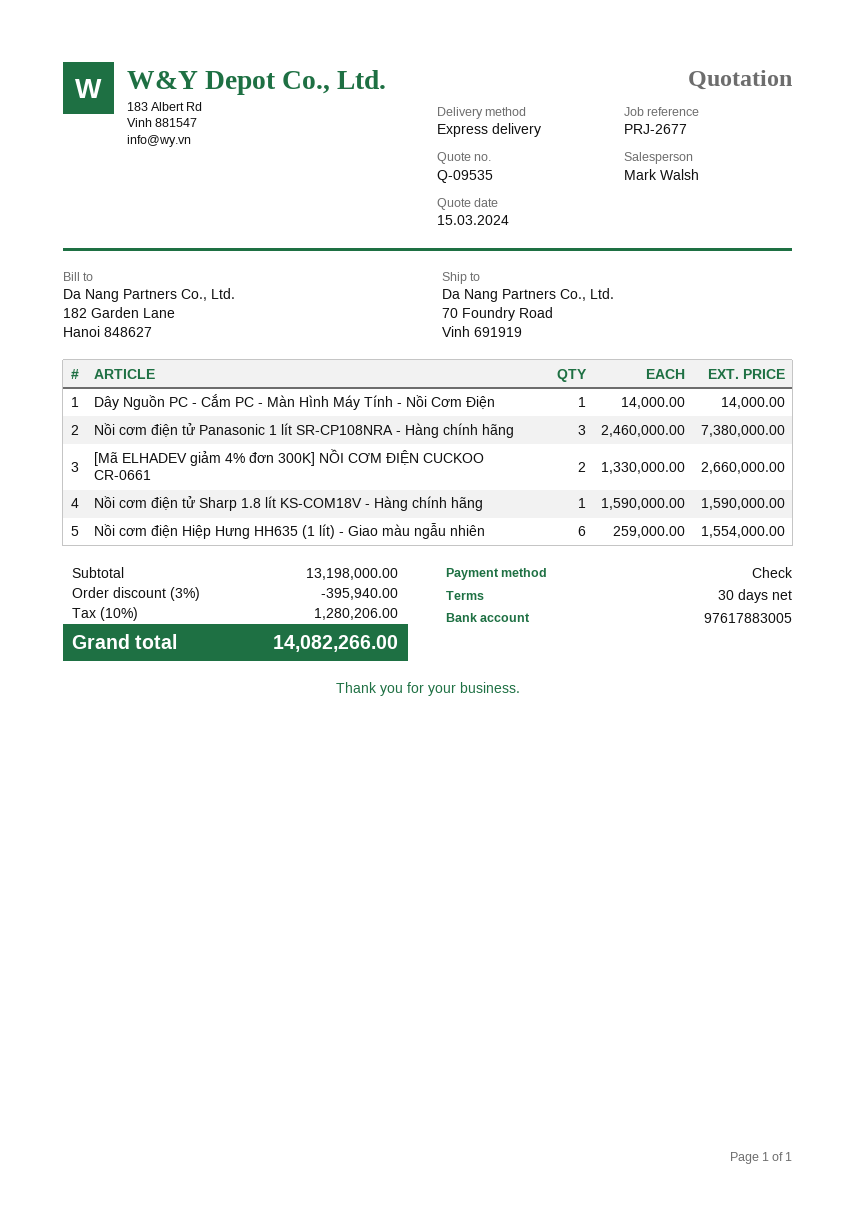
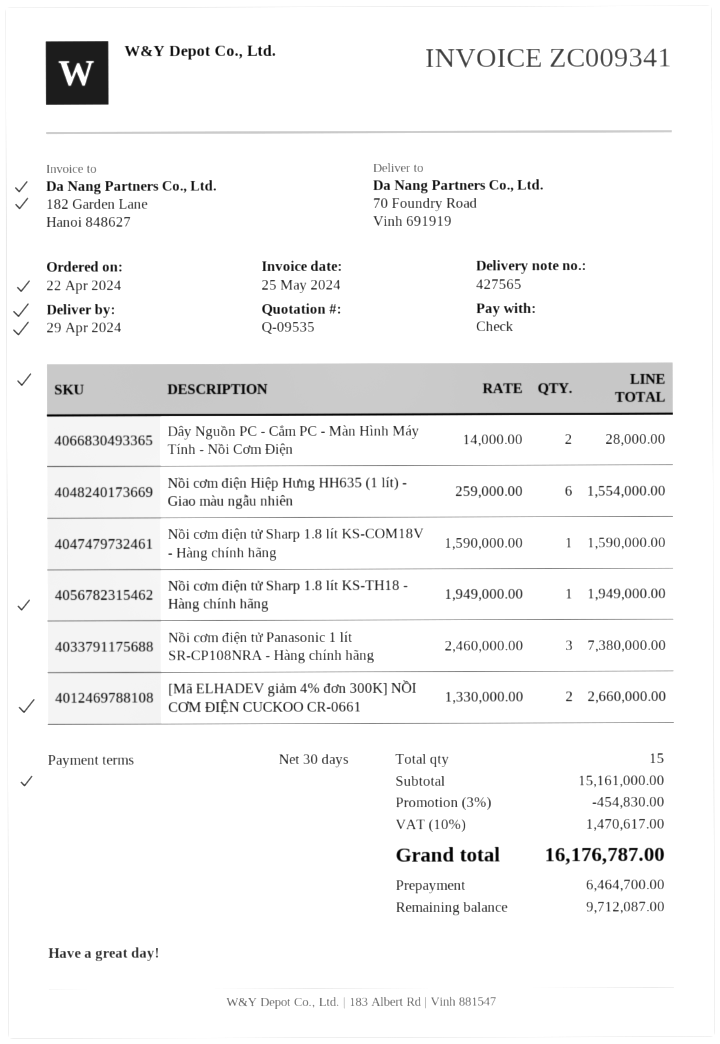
Dây Nguồn PC - Cắm PC - Màn Hình Máy Tính - Nồi Cơm Điện: 1 x 14000.00 = 14000.00 -> 2 x 14000.00 = 28000.00
Nồi cơm điện tử Sharp 1.8 lít KS-TH18 - Hàng chính hãng: none -> 1 x 1949000.00 = 1949000.00
subtotal: 13198000.00 -> 15161000.00
discount: 3% = 395940.00 -> 3% = 454830.00
tax: 10% = 1280206.00 -> 10% = 1470617.00
total: 14082266.00 -> 16176787.00

